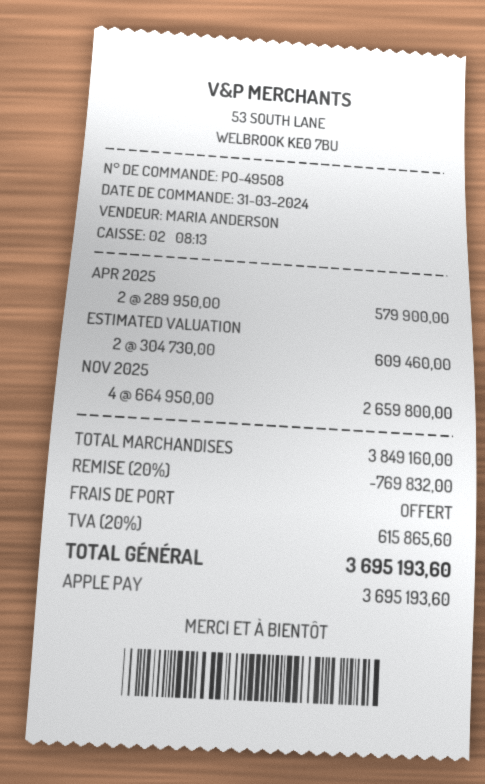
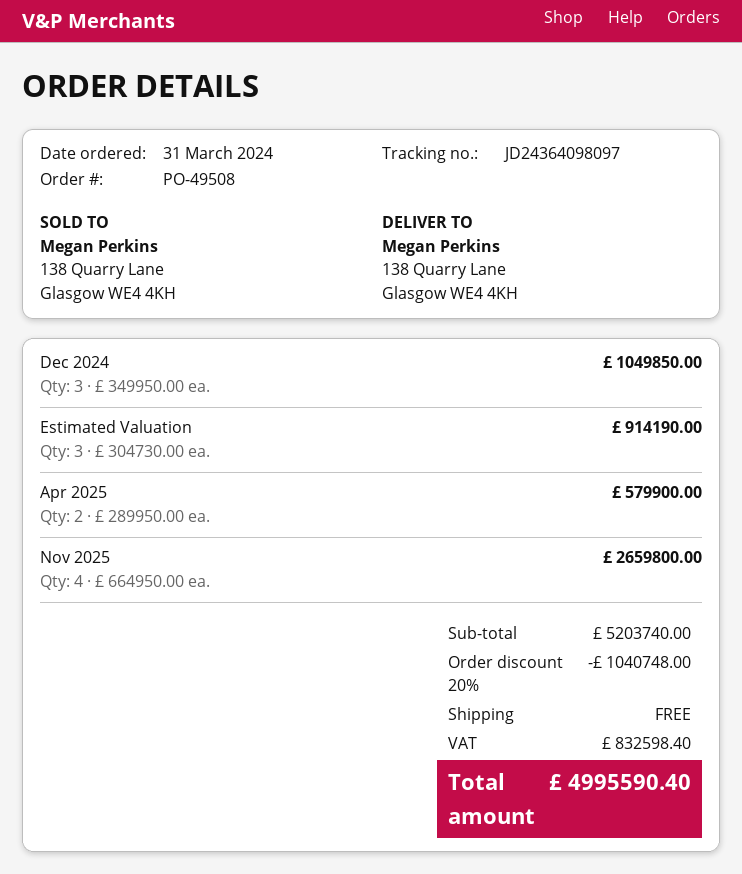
ESTIMATED VALUATION: 2 x 304730.00 = 609460.00 -> 3 x 304730.00 = 914190.00
Dec 2024: none -> 3 x 349950.00 = 1049850.00
subtotal: 3849160.00 -> 5203740.00
discount: 20% = 769832.00 -> 20% = 1040748.00
tax: 615865.60 -> 832598.40
total: 3695193.60 -> 4995590.40

